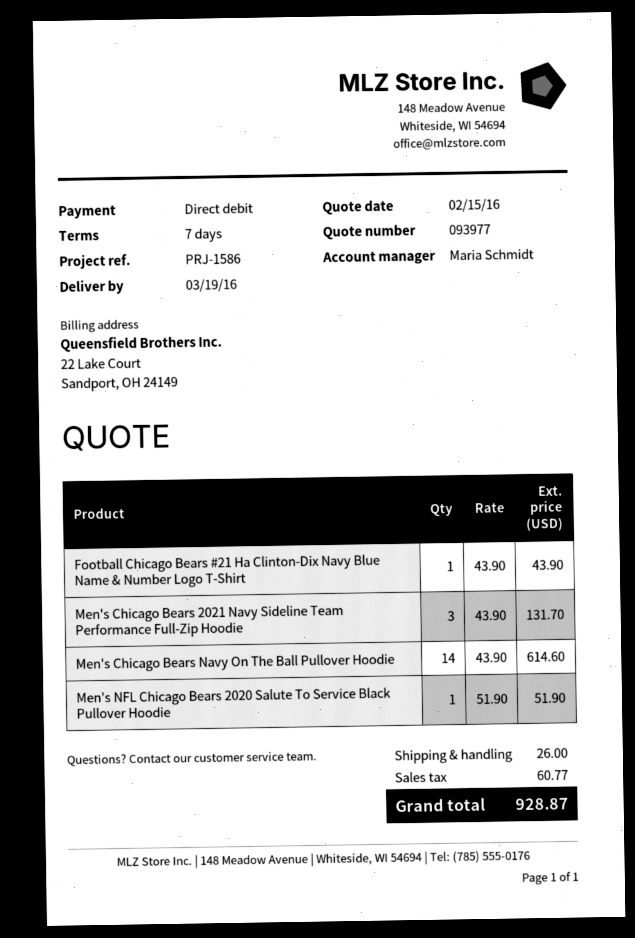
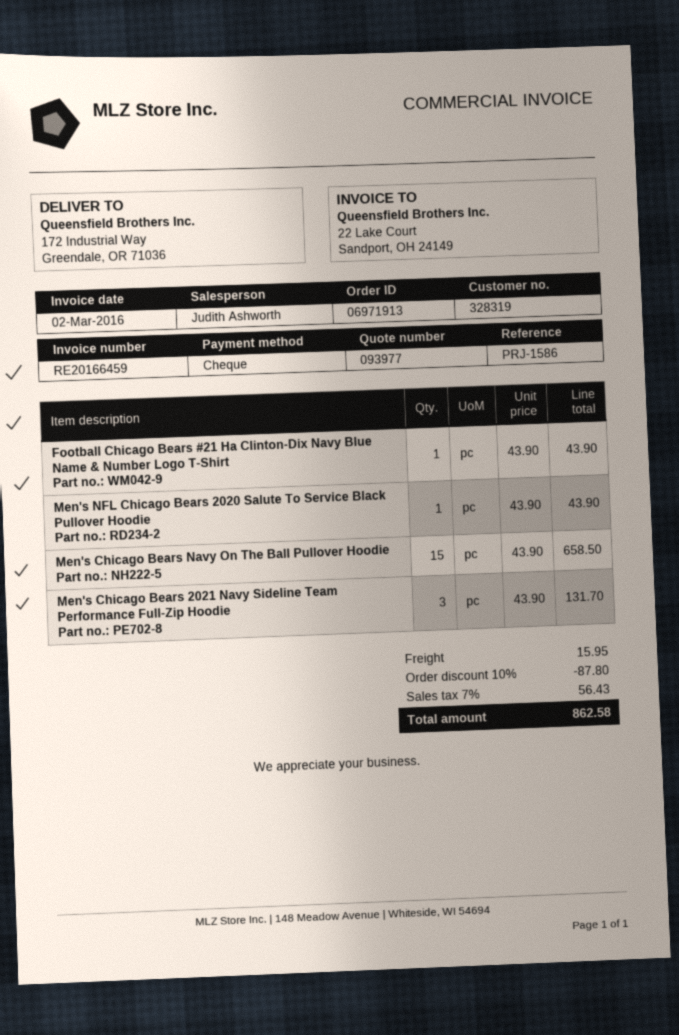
sales rep: Maria Schmidt -> Judith Ashworth
payment method: direct debit -> cheque
Men's Chicago Bears Navy On The Ball Pullover Hoodie: 14 x 43.90 = 614.60 -> 15 x 43.90 = 658.50
Men's NFL Chicago Bears 2020 Salute To Service Black Pullover Hoodie: 1 x 51.90 = 51.90 -> 1 x 43.90 = 43.90
discount: none -> 10% = 87.80
shipping: 26.00 -> 15.95
tax: 60.77 -> 56.43
total: 928.87 -> 862.58

